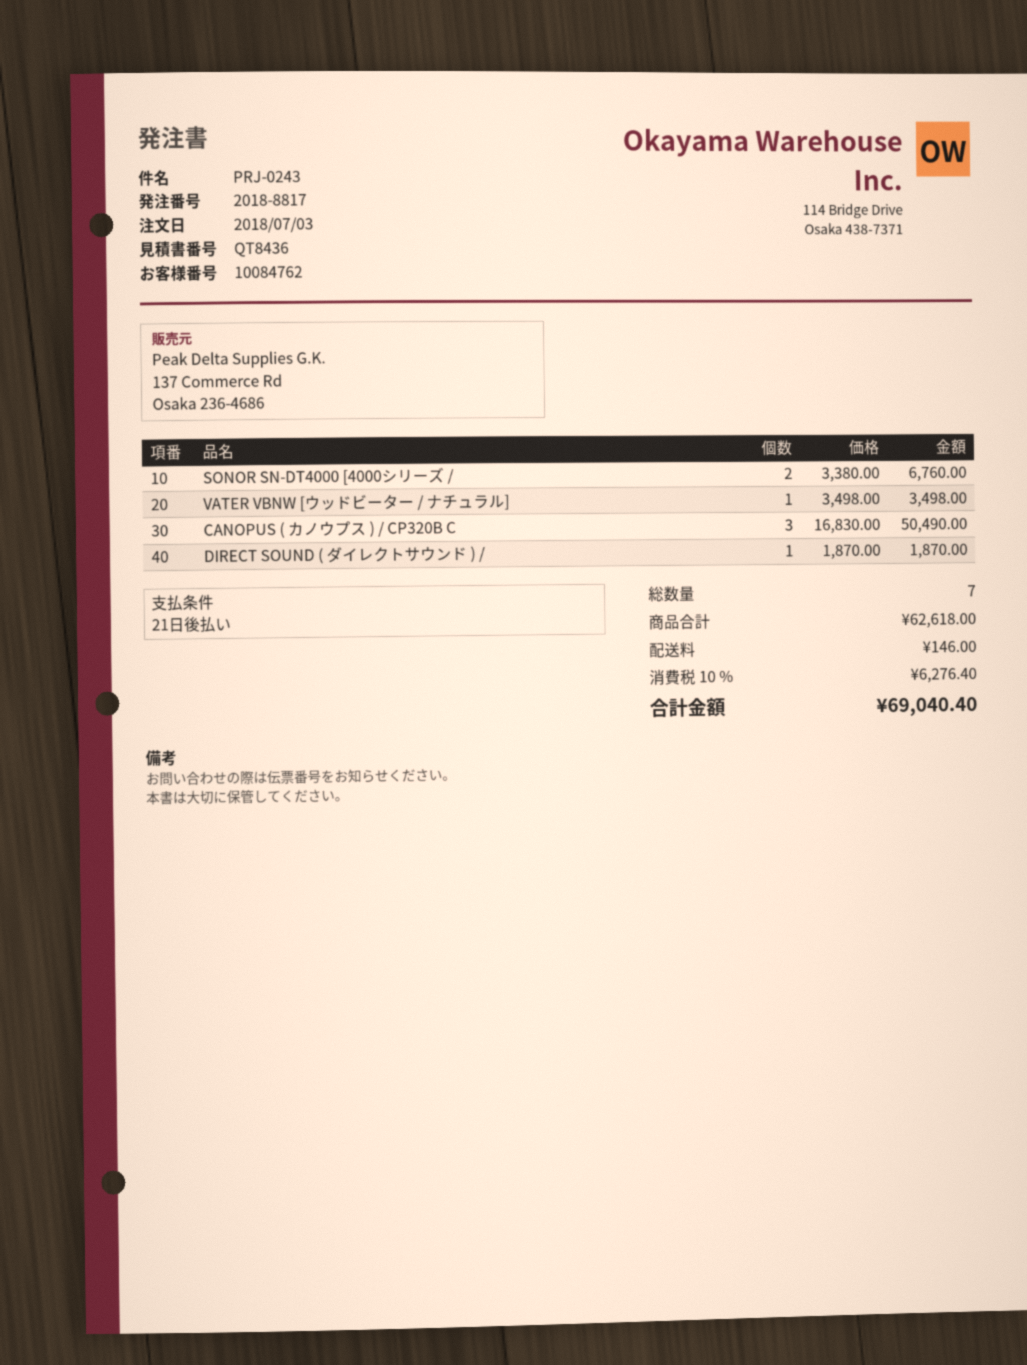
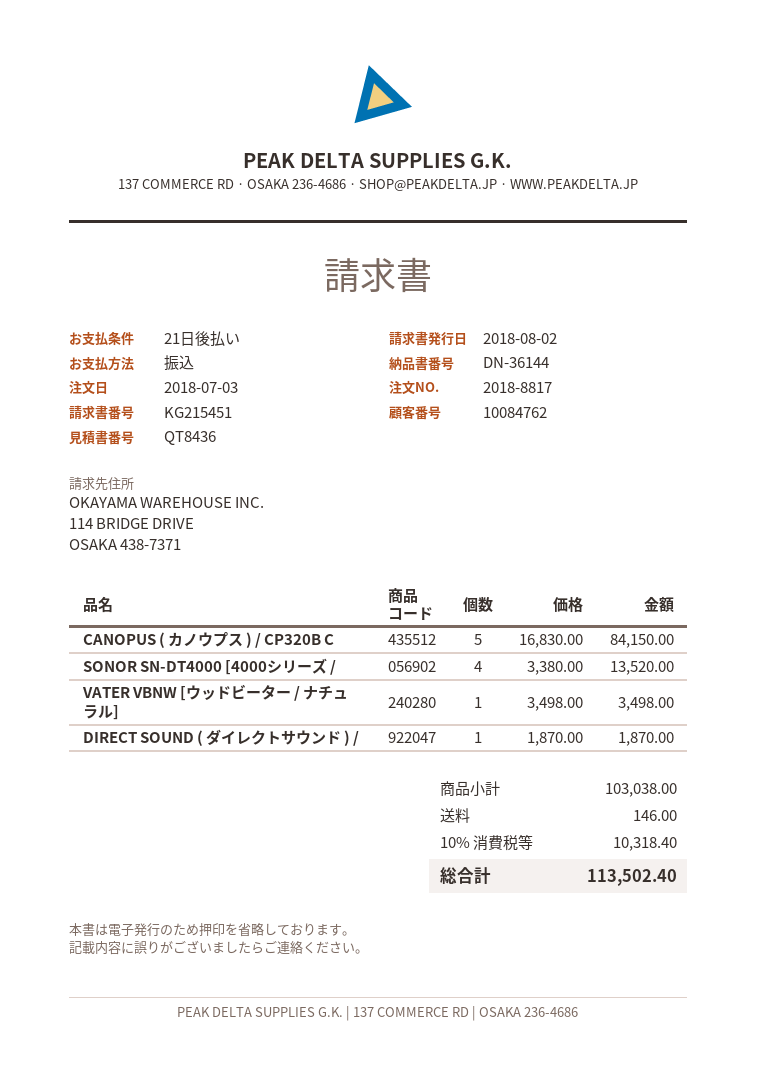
SONOR SN-DT4000 [4000シリーズ /: 2 x 3380.00 = 6760.00 -> 4 x 3380.00 = 13520.00
CANOPUS ( カノウプス ) / CP320B C: 3 x 16830.00 = 50490.00 -> 5 x 16830.00 = 84150.00
subtotal: 62618.00 -> 103038.00
tax: 10% = 6276.40 -> 10% = 10318.40
total: 69040.40 -> 113502.40

